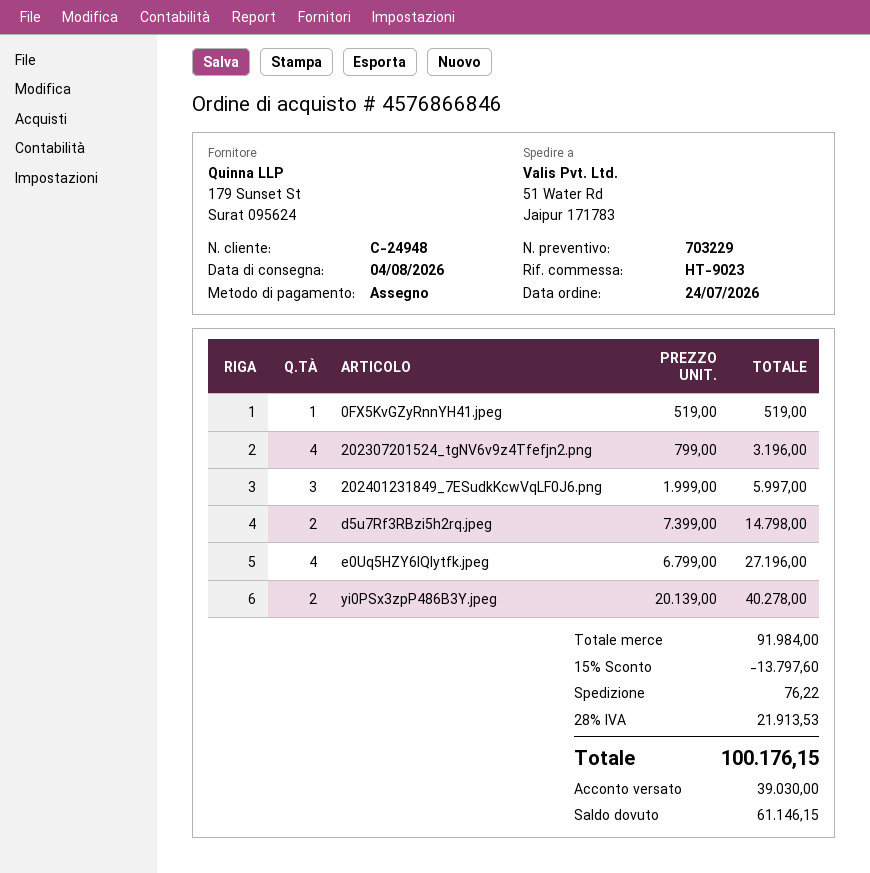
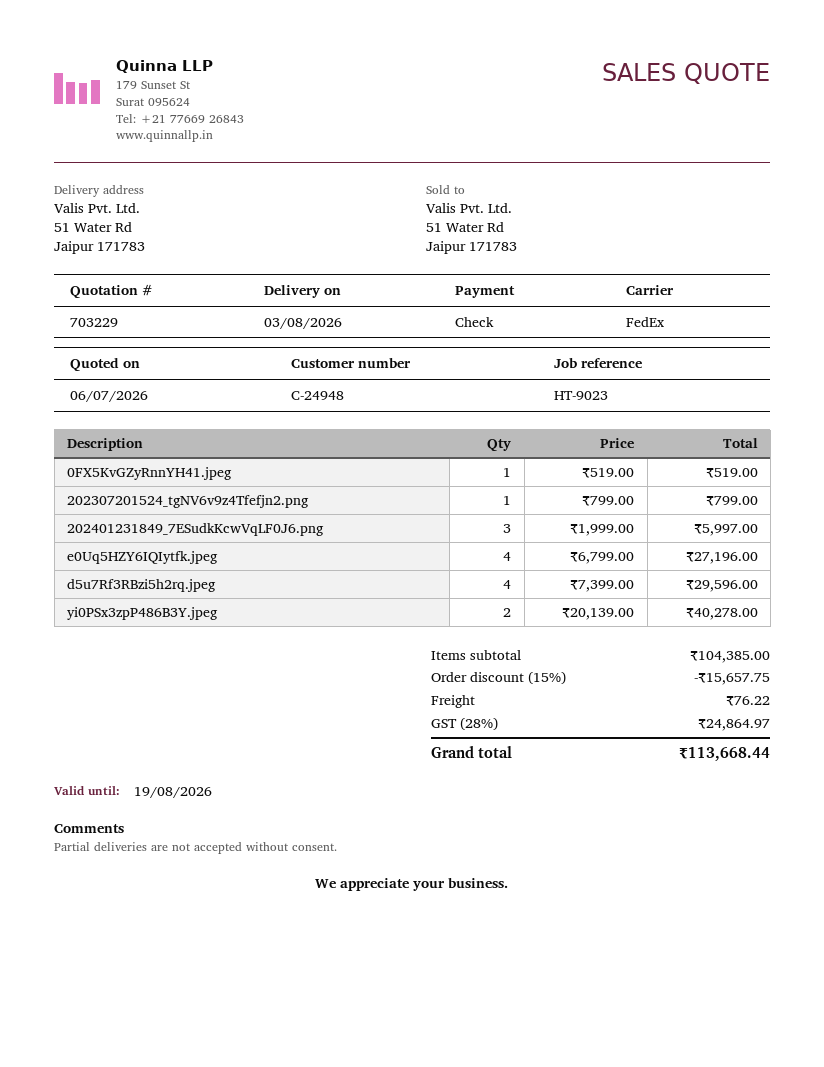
delivery date: 2026-08-04 -> 2026-08-03
202307201524_tgNV6v9z4Tfefjn2.png: 4 x 799.00 = 3196.00 -> 1 x 799.00 = 799.00
d5u7Rf3RBzi5h2rq.jpeg: 2 x 7399.00 = 14798.00 -> 4 x 7399.00 = 29596.00
subtotal: 91984.00 -> 104385.00
discount: 15% = 13797.60 -> 15% = 15657.75
tax: 28% = 21913.53 -> 28% = 24864.97
total: 100176.15 -> 113668.44

